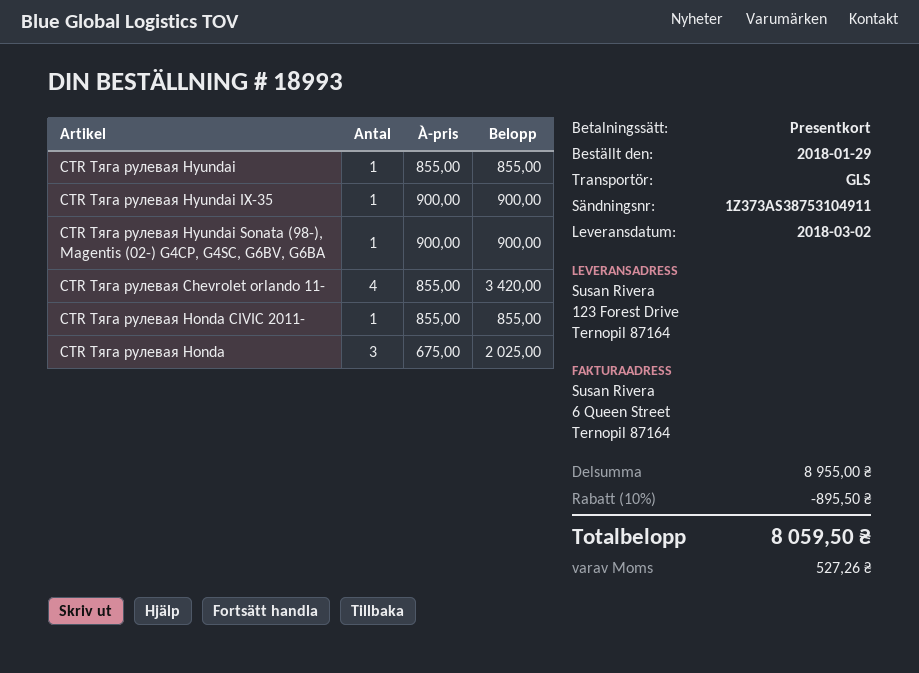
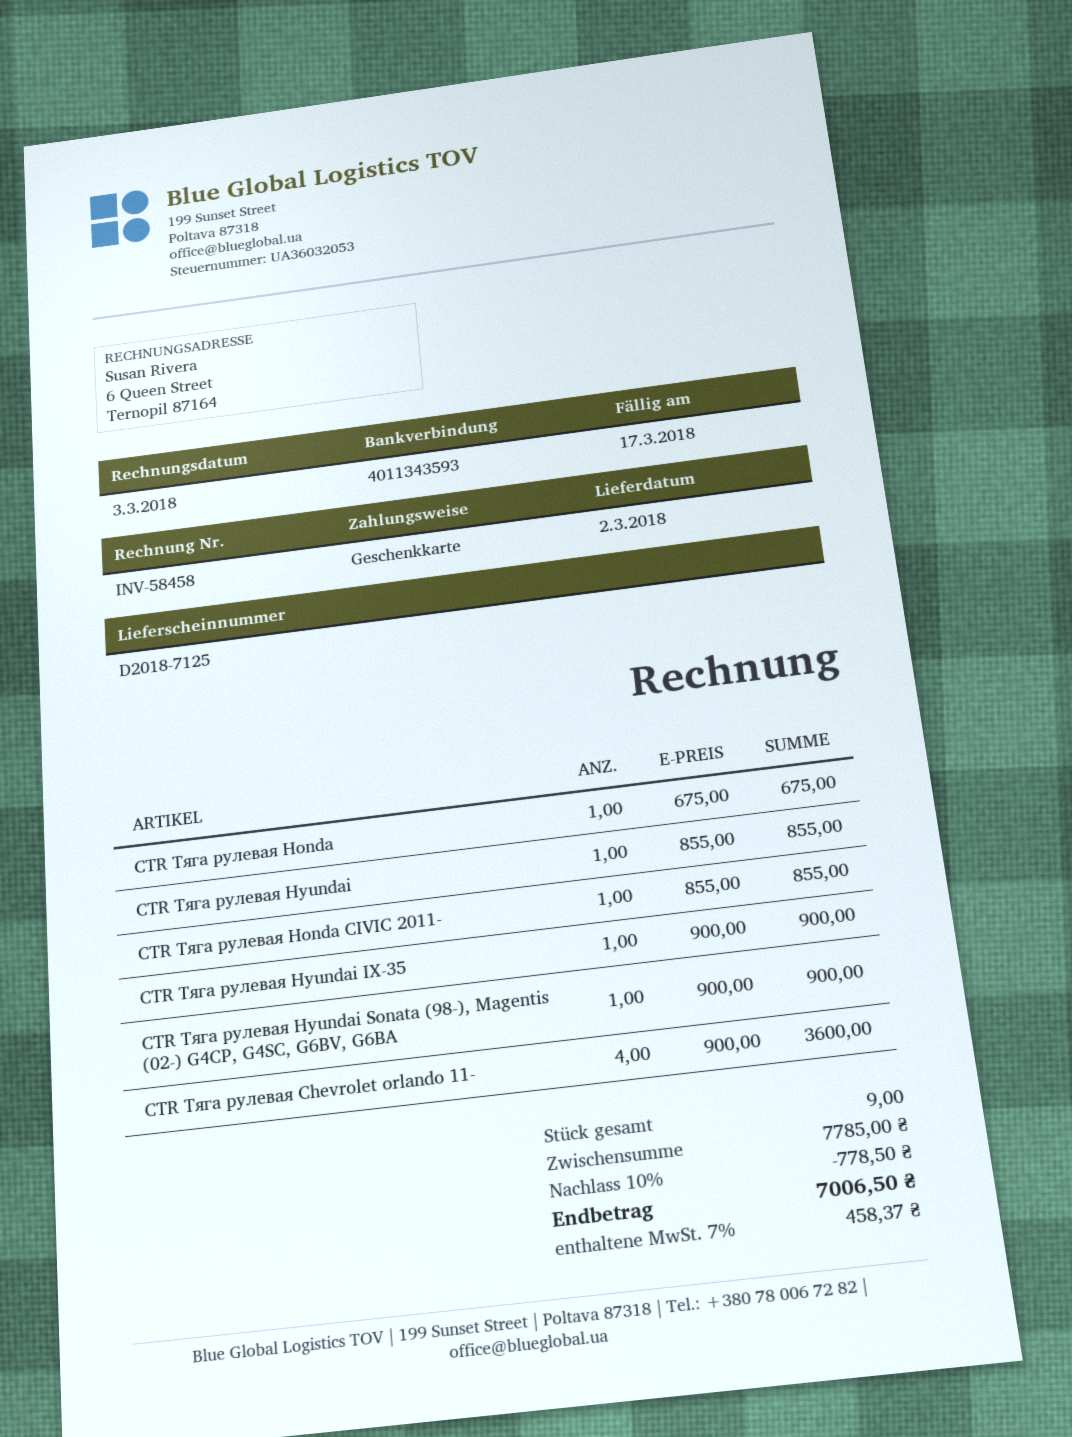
CTR Тяга рулевая Chevrolet orlando 11-: 4 x 855.00 = 3420.00 -> 4 x 900.00 = 3600.00
CTR Тяга рулевая Honda: 3 x 675.00 = 2025.00 -> 1 x 675.00 = 675.00
subtotal: 8955.00 -> 7785.00
discount: 10% = 895.50 -> 10% = 778.50
tax: 527.26 -> 458.37
total: 8059.50 -> 7006.50

